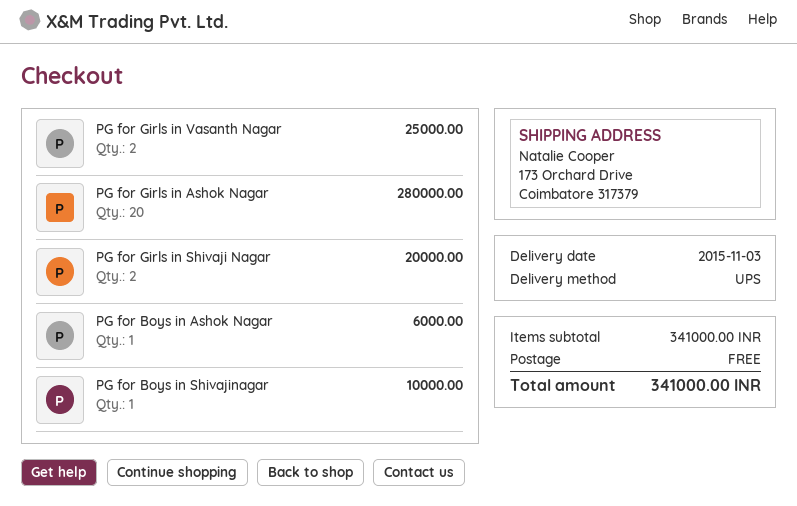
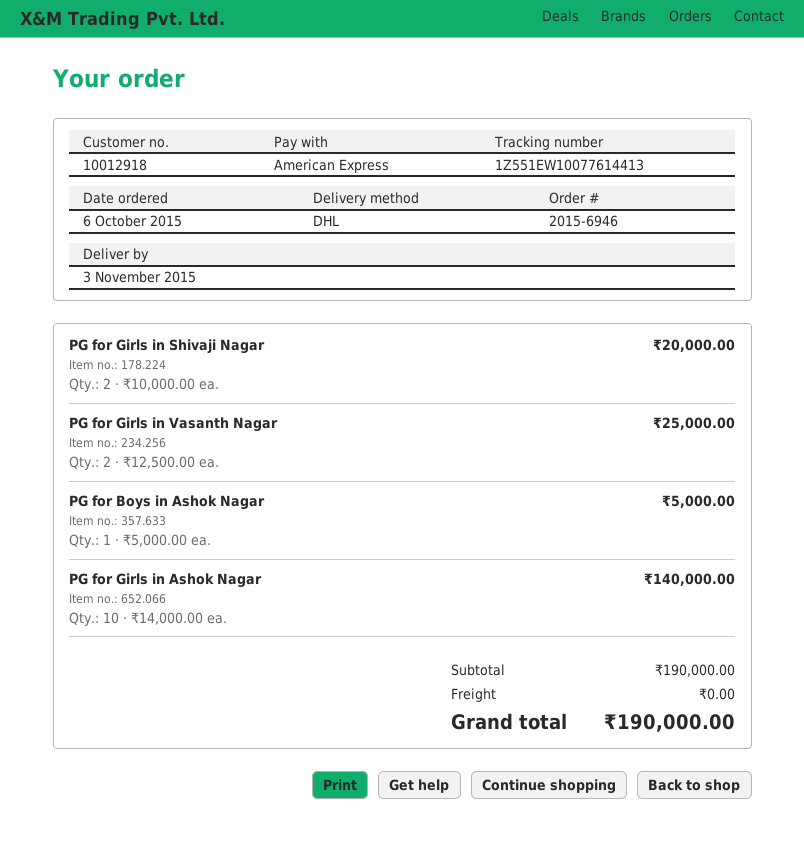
shipping method: UPS -> DHL
PG for Girls in Ashok Nagar: 20 for 280000.00 -> 10 for 140000.00
PG for Boys in Ashok Nagar: 1 for 6000.00 -> 1 for 5000.00
PG for Boys in Shivajinagar: 1 for 10000.00 -> none
subtotal: 341000.00 -> 190000.00
total: 341000.00 -> 190000.00

